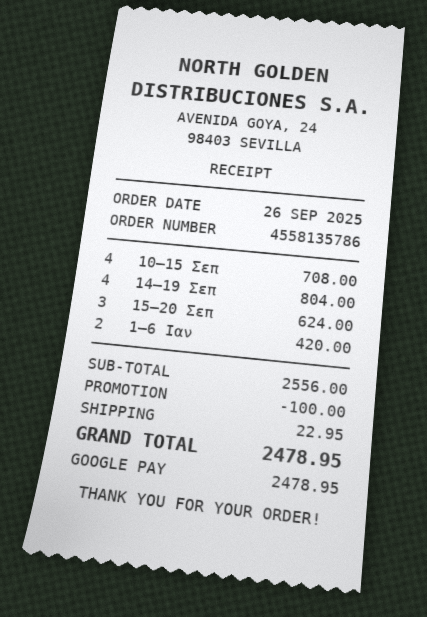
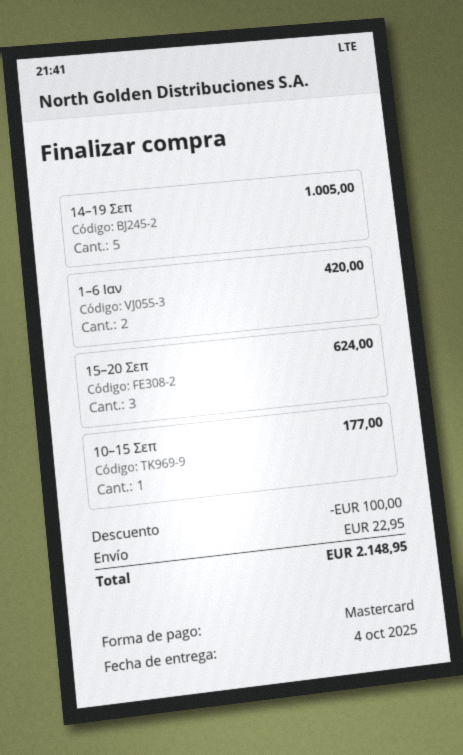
payment method: Google Pay -> Mastercard
10–15 Σεπ: 4 for 708.00 -> 1 for 177.00
14–19 Σεπ: 4 for 804.00 -> 5 for 1005.00
total: 2478.95 -> 2148.95

